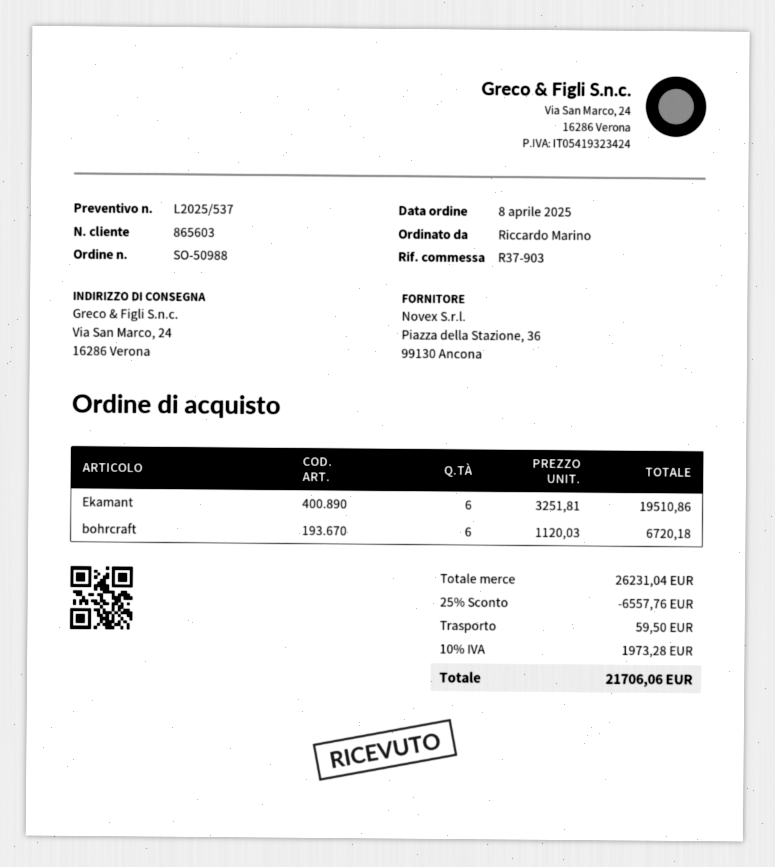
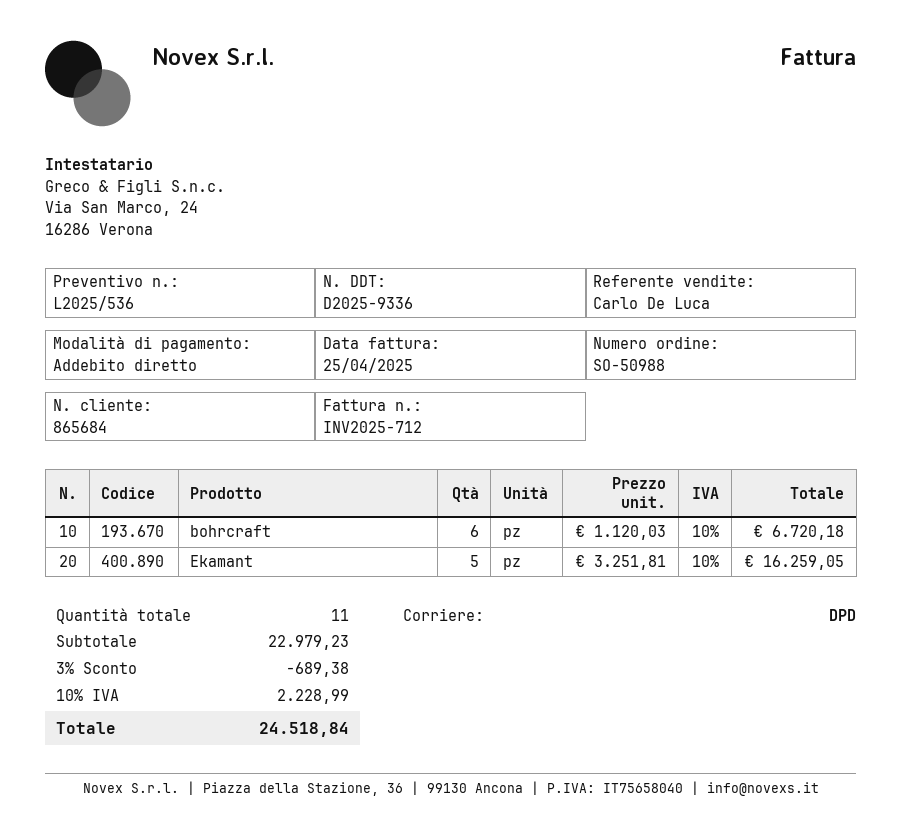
quote number: L2025/537 -> L2025/536
customer number: 865603 -> 865684
Ekamant: 6 x 3251.81 = 19510.86 -> 5 x 3251.81 = 16259.05
subtotal: 26231.04 -> 22979.23
discount: 25% = 6557.76 -> 3% = 689.38
shipping: 59.50 -> none
tax: 10% = 1973.28 -> 10% = 2228.99
total: 21706.06 -> 24518.84

